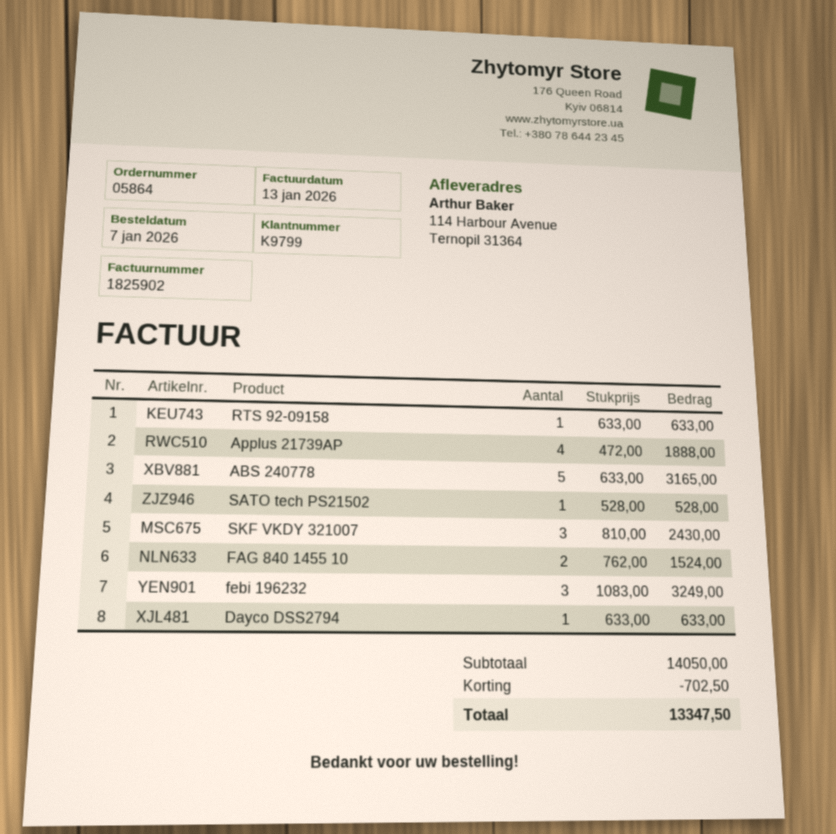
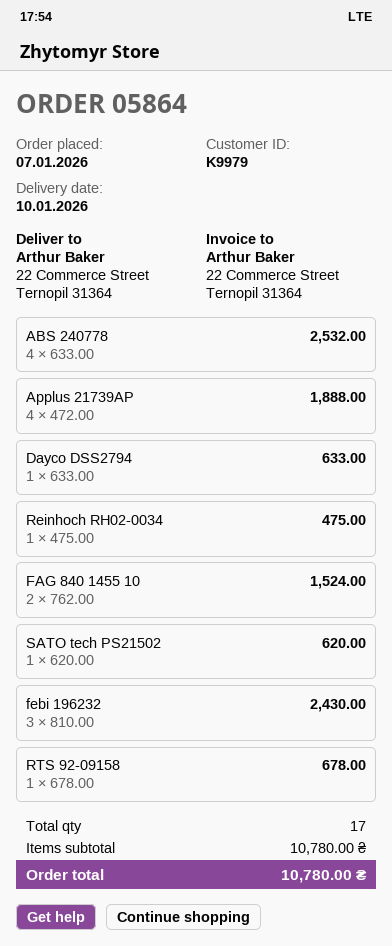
customer number: K9799 -> K9979
ship to: 114 Harbour Avenue, Ternopil 31364 -> 22 Commerce Street, Ternopil 31364
RTS 92-09158: 1 x 633.00 = 633.00 -> 1 x 678.00 = 678.00
ABS 240778: 5 x 633.00 = 3165.00 -> 4 x 633.00 = 2532.00
SATO tech PS21502: 1 x 528.00 = 528.00 -> 1 x 620.00 = 620.00
SKF VKDY 321007: 3 x 810.00 = 2430.00 -> none
febi 196232: 3 x 1083.00 = 3249.00 -> 3 x 810.00 = 2430.00
Reinhoch RH02-0034: none -> 1 x 475.00 = 475.00
subtotal: 14050.00 -> 10780.00
discount: 702.50 -> none
total: 13347.50 -> 10780.00

